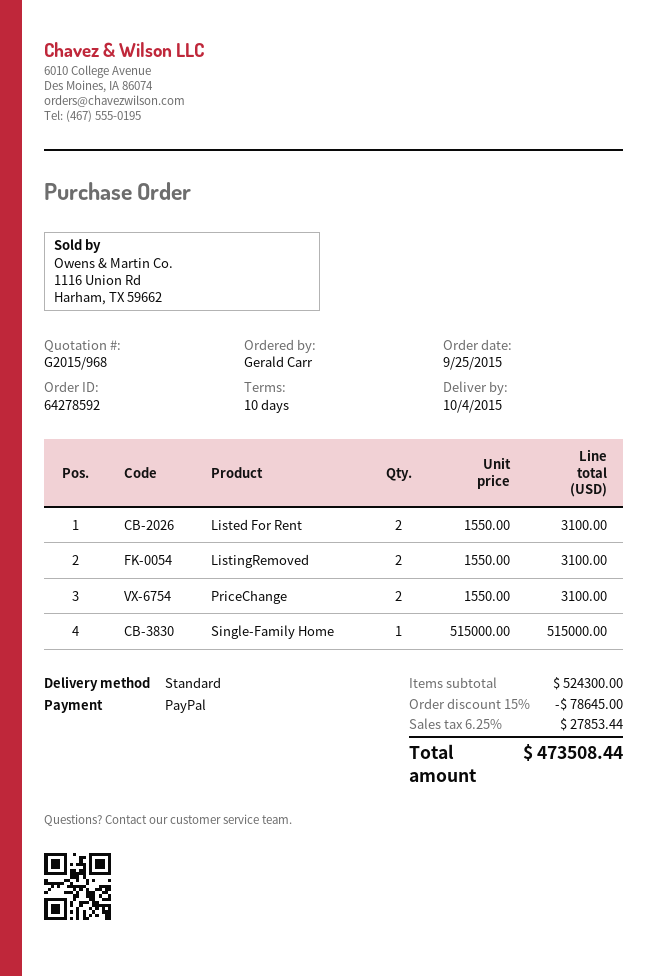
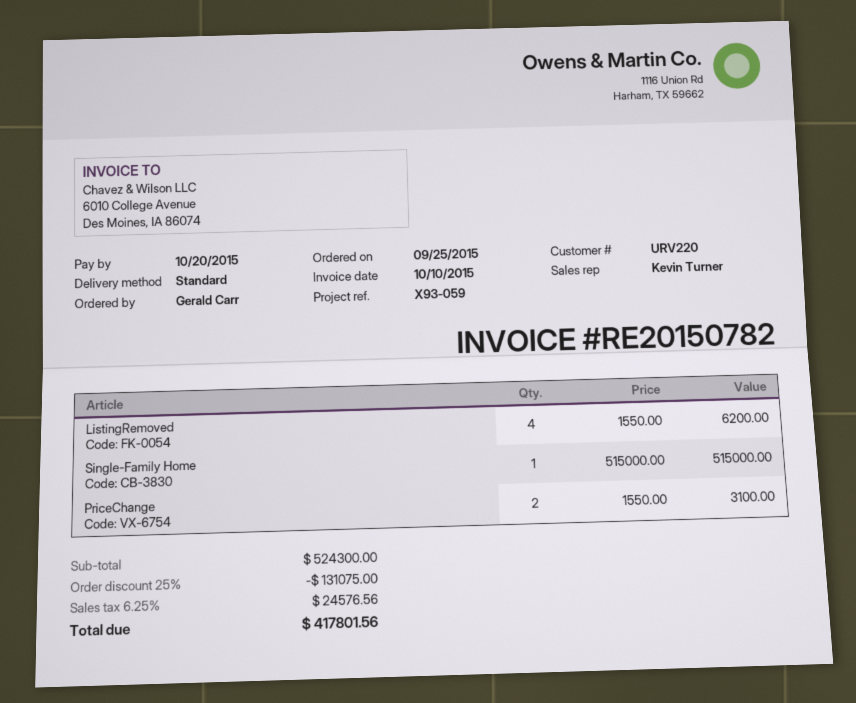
Listed For Rent: 2 x 1550.00 = 3100.00 -> none
ListingRemoved: 2 x 1550.00 = 3100.00 -> 4 x 1550.00 = 6200.00
discount: 15% = 78645.00 -> 25% = 131075.00
tax: 6.25% = 27853.44 -> 6.25% = 24576.56
total: 473508.44 -> 417801.56

